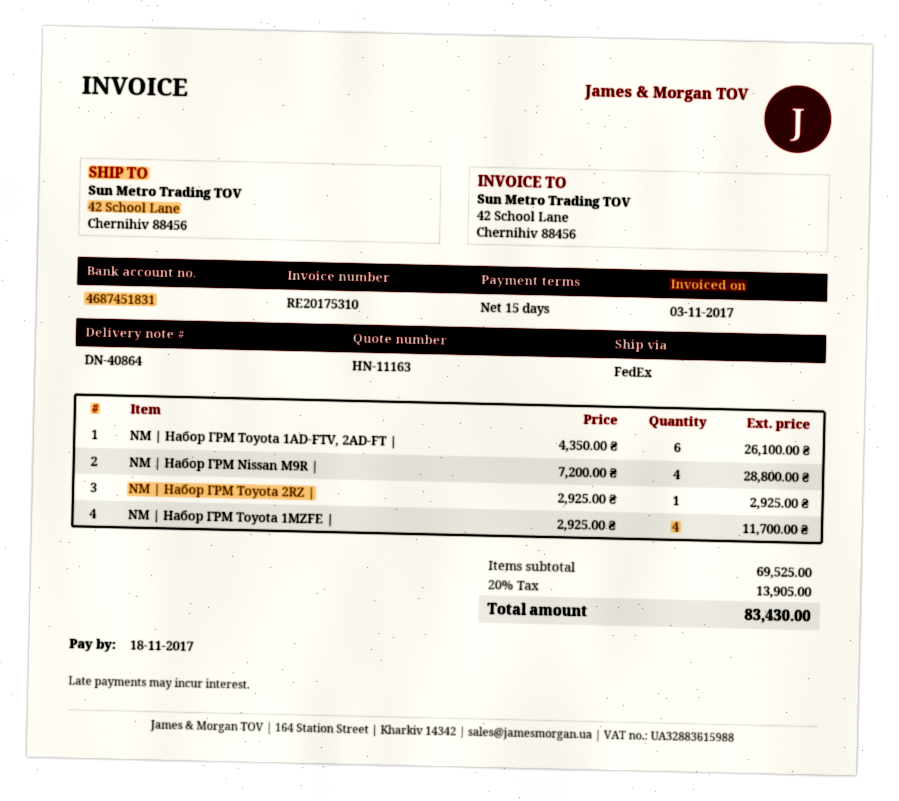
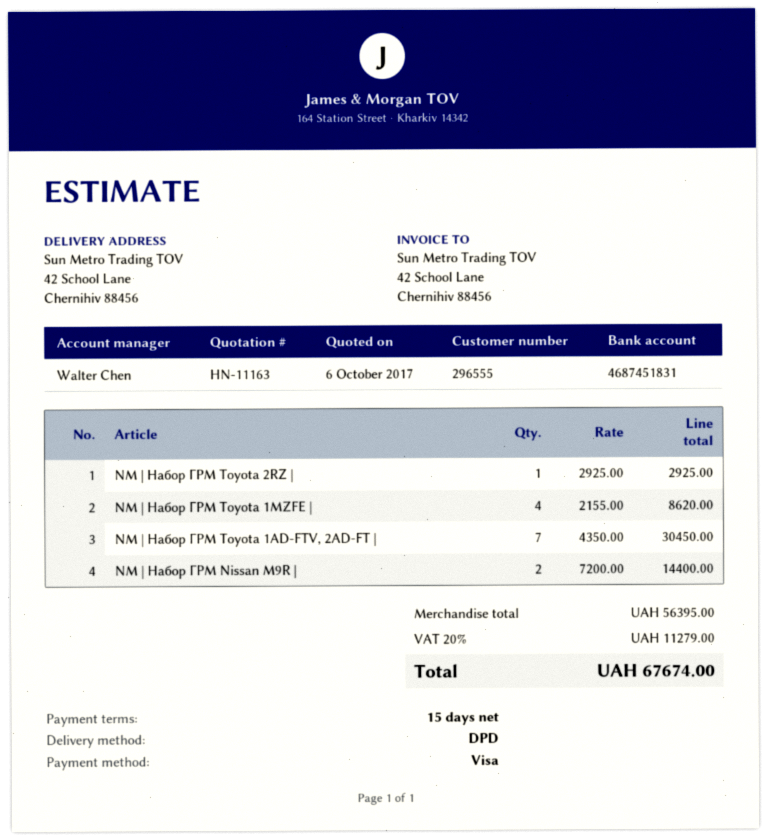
shipping method: FedEx -> DPD
NM | Набор ГРМ Toyota 1AD-FTV, 2AD-FT |: 6 x 4350.00 = 26100.00 -> 7 x 4350.00 = 30450.00
NM | Набор ГРМ Nissan M9R |: 4 x 7200.00 = 28800.00 -> 2 x 7200.00 = 14400.00
NM | Набор ГРМ Toyota 1MZFE |: 4 x 2925.00 = 11700.00 -> 4 x 2155.00 = 8620.00
subtotal: 69525.00 -> 56395.00
tax: 20% = 13905.00 -> 20% = 11279.00
total: 83430.00 -> 67674.00

